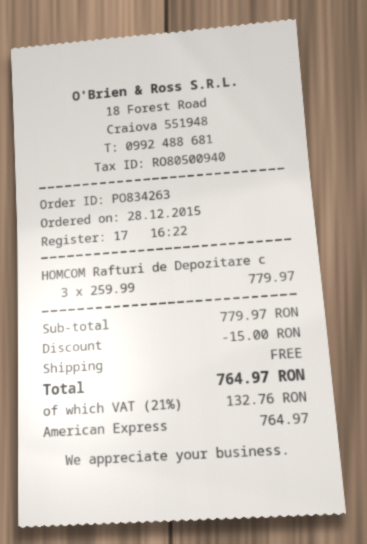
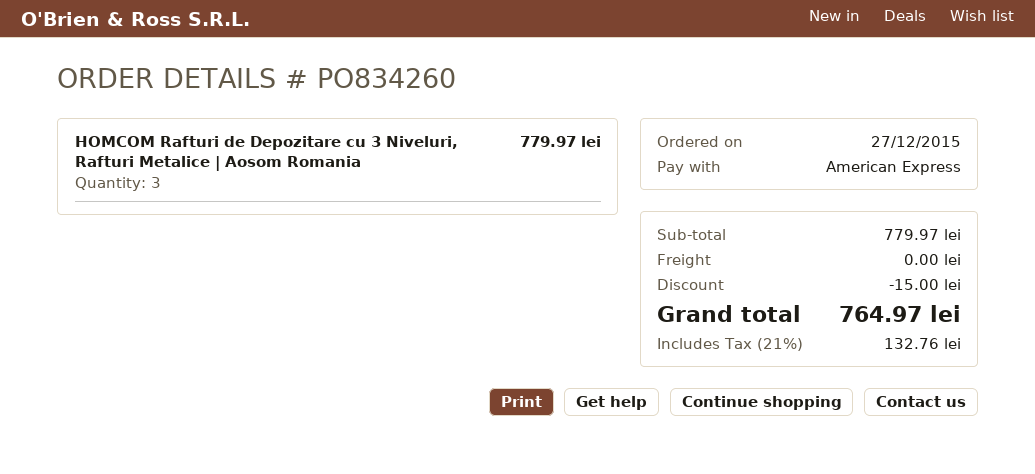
order number: PO834263 -> PO834260
order date: 2015-12-28 -> 2015-12-27

